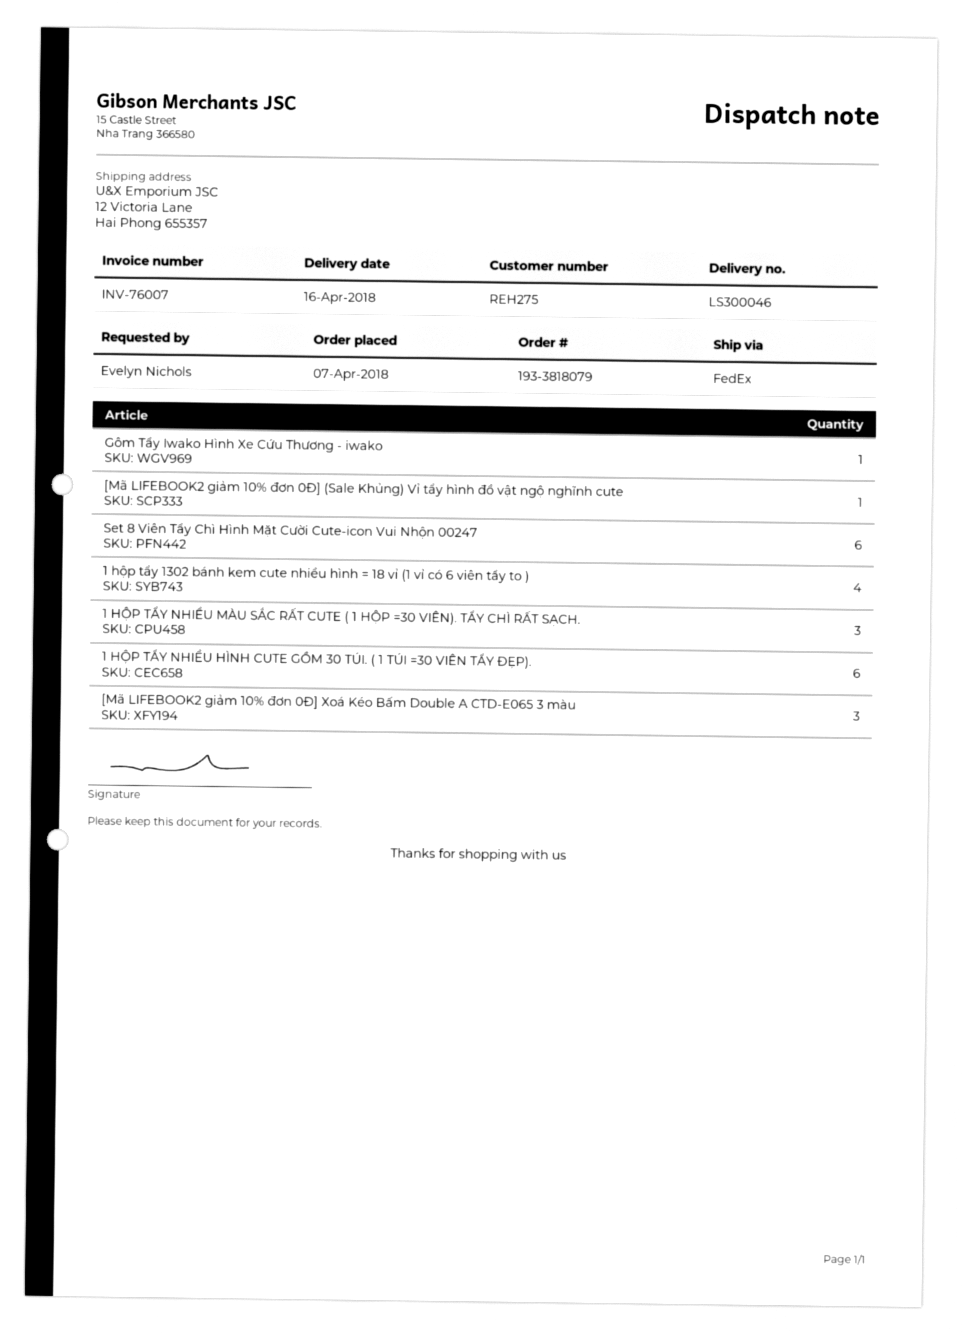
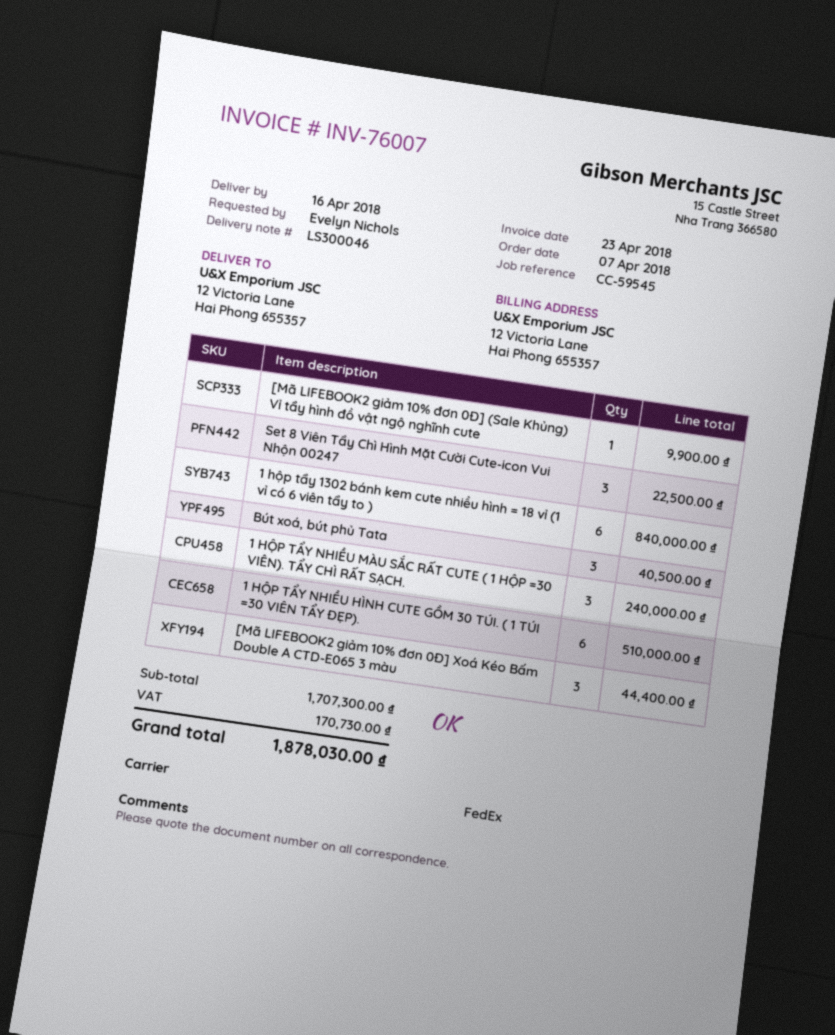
Gôm Tẩy Iwako Hình Xe Cứu Thương - iwako: 1 -> none
Set 8 Viên Tẩy Chì Hình Mặt Cười Cute-icon Vui Nhộn 00247: 6 -> 3
1 hộp tẩy 1302 bánh kem cute nhiều hình = 18 vỉ (1 vỉ có 6 viên tẩy to ): 4 -> 6
Bút xoá, bút phủ Tata: none -> 3

